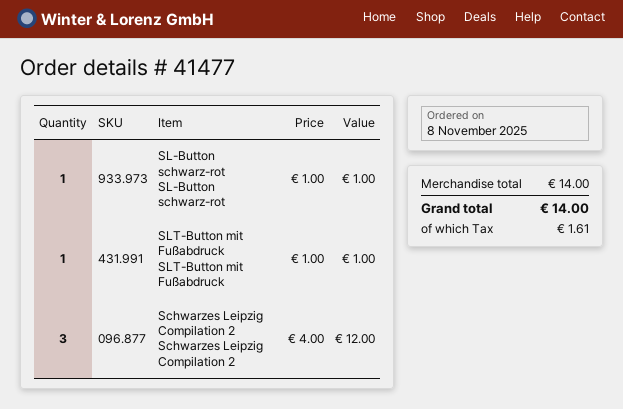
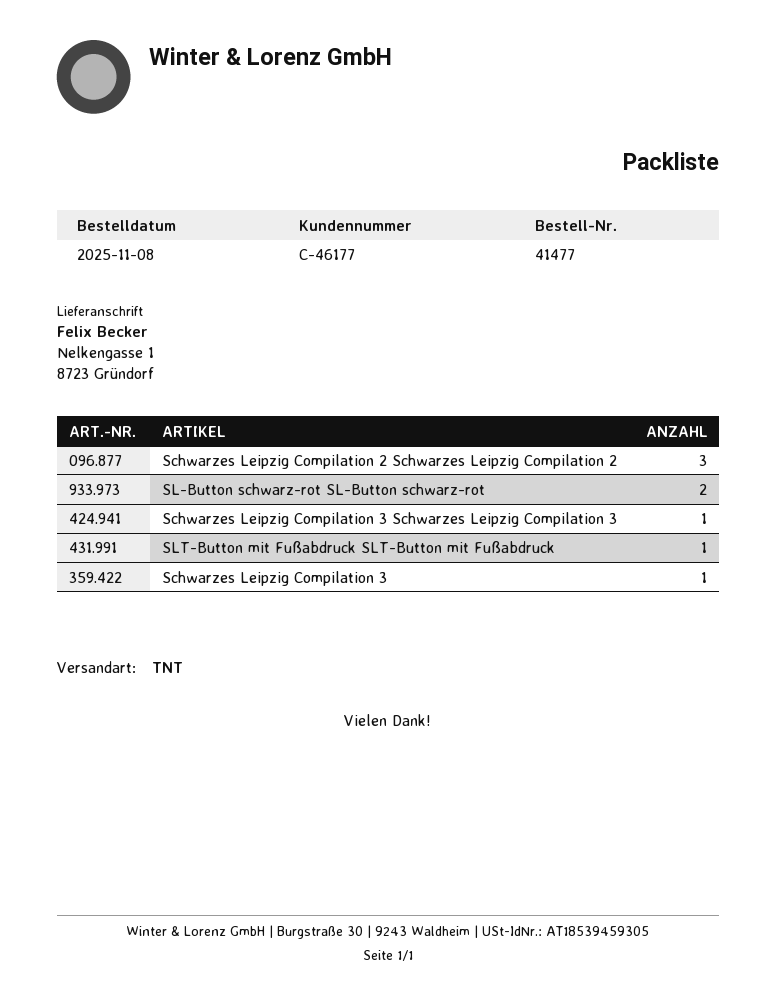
SL-Button schwarz-rot SL-Button schwarz-rot: 1 -> 2
Schwarzes Leipzig Compilation 3 Schwarzes Leipzig Compilation 3: none -> 1
Schwarzes Leipzig Compilation 3: none -> 1

